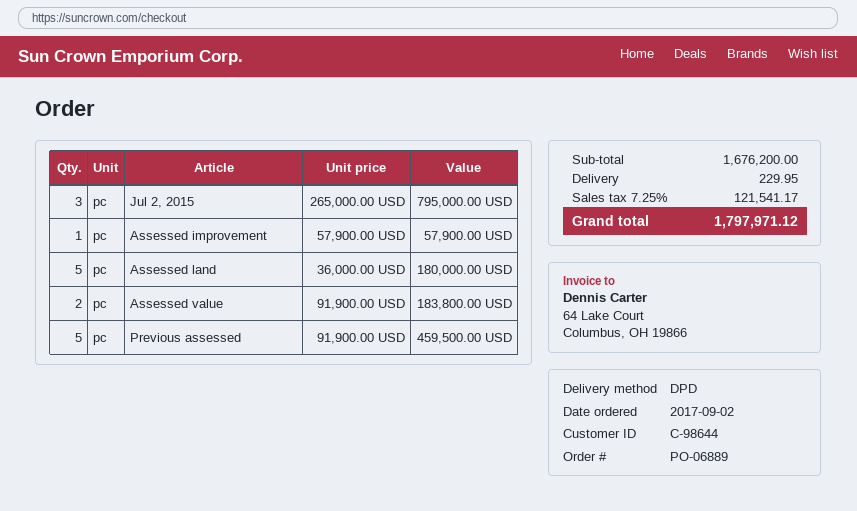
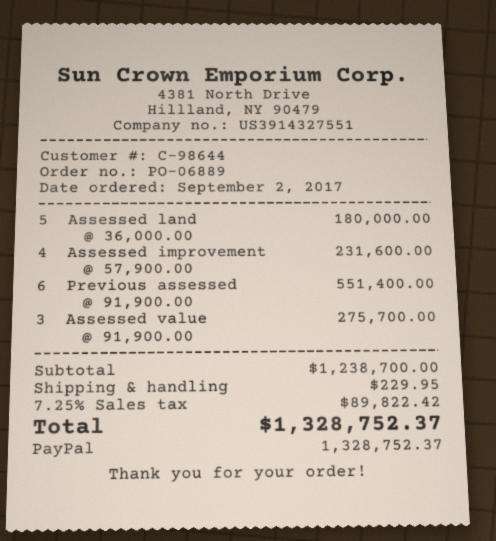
Jul 2, 2015: 3 x 265000.00 = 795000.00 -> none
Assessed improvement: 1 x 57900.00 = 57900.00 -> 4 x 57900.00 = 231600.00
Assessed value: 2 x 91900.00 = 183800.00 -> 3 x 91900.00 = 275700.00
Previous assessed: 5 x 91900.00 = 459500.00 -> 6 x 91900.00 = 551400.00
subtotal: 1676200.00 -> 1238700.00
tax: 7.25% = 121541.17 -> 7.25% = 89822.42
total: 1797971.12 -> 1328752.37

